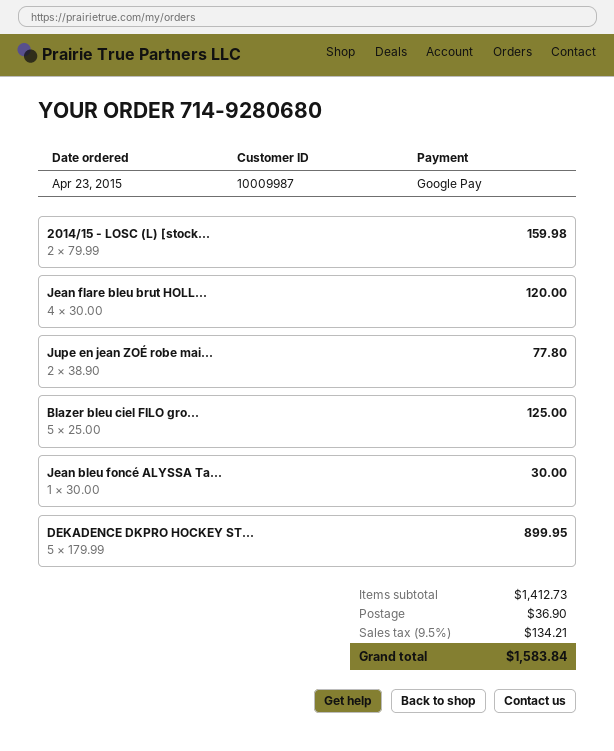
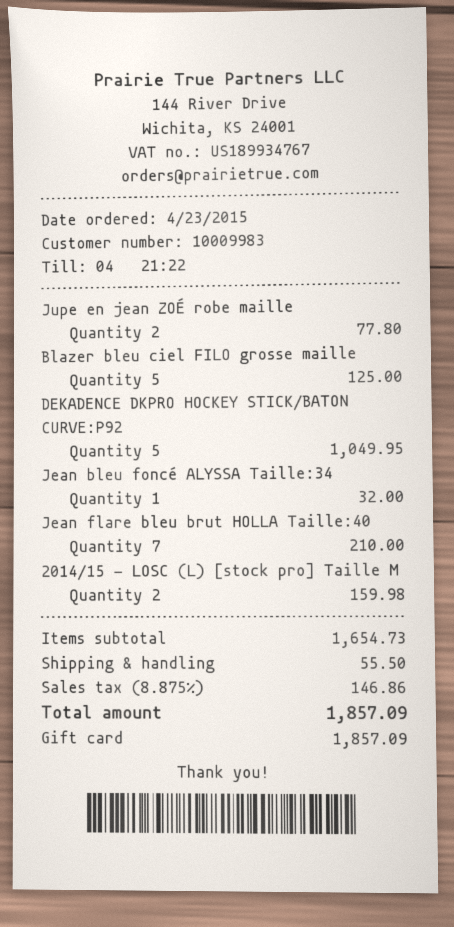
customer number: 10009987 -> 10009983
payment method: Google Pay -> gift card
Jean flare bleu brut HOLL...: 4 for 120.00 -> 7 for 210.00
Jean bleu foncé ALYSSA Ta...: 1 for 30.00 -> 1 for 32.00
DEKADENCE DKPRO HOCKEY ST...: 5 for 899.95 -> 5 for 1049.95
subtotal: 1412.73 -> 1654.73
shipping: 36.90 -> 55.50
tax: 9.5% = 134.21 -> 8.875% = 146.86
total: 1583.84 -> 1857.09

